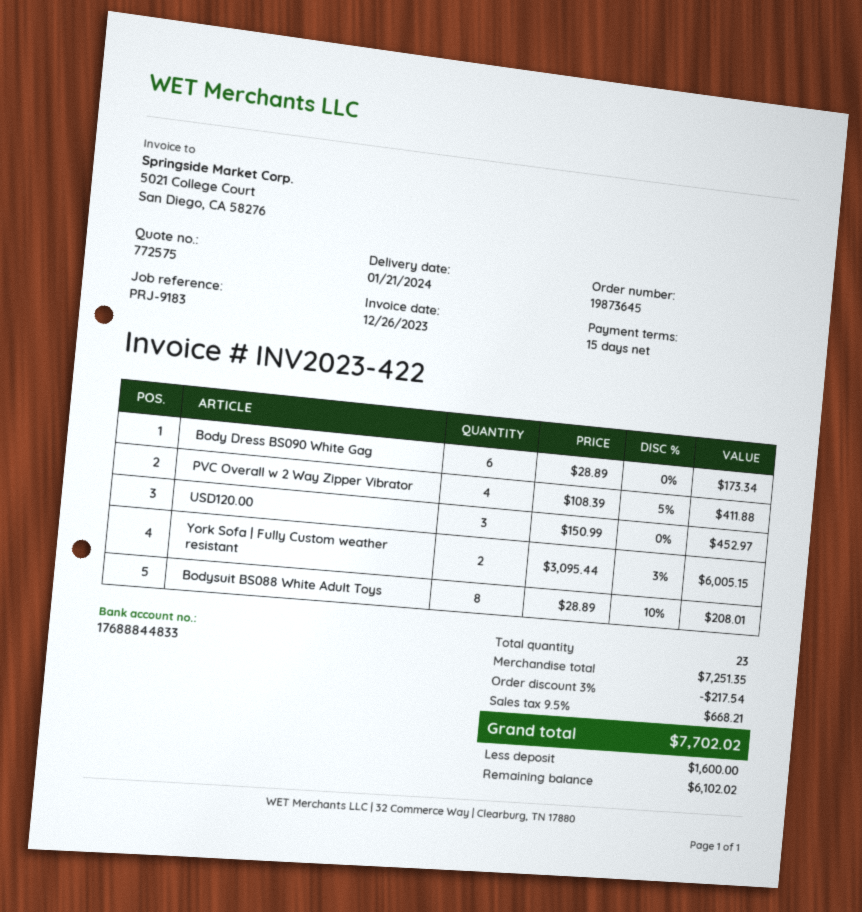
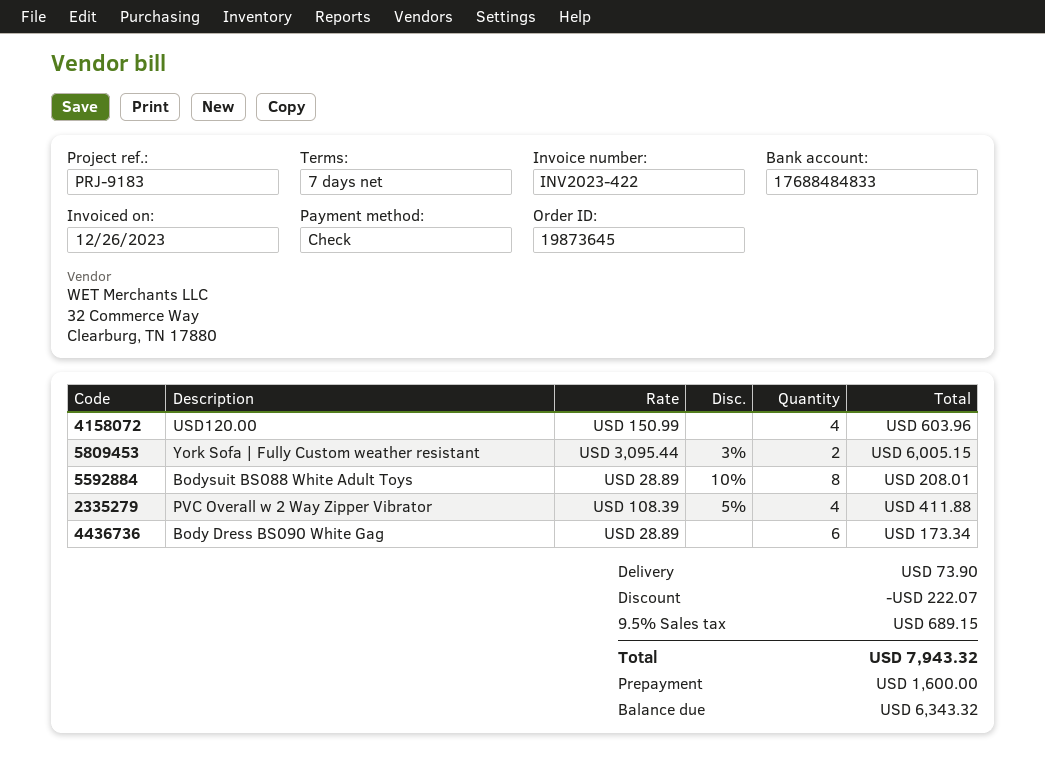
payment terms: 15 days -> 7 days
bank account: 17688844833 -> 17688484833
USD120.00: 3 x 150.99 = 452.97 -> 4 x 150.99 = 603.96
discount: 217.54 -> 222.07
shipping: none -> 73.90
tax: 9.5% = 668.21 -> 9.5% = 689.15
total: 7702.02 -> 7943.32
balance: 6102.02 -> 6343.32

